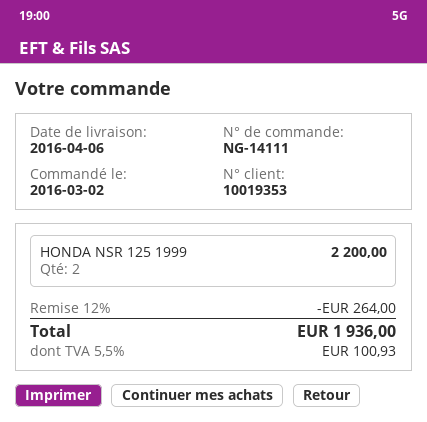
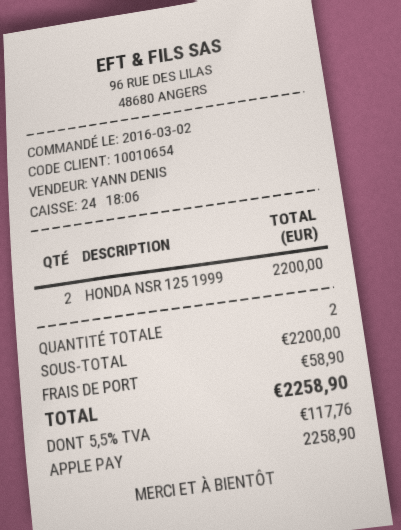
customer number: 10019353 -> 10010654
discount: 12% = 264.00 -> none
shipping: none -> 58.90
tax: 5.5% = 100.93 -> 5.5% = 117.76
total: 1936.00 -> 2258.90

